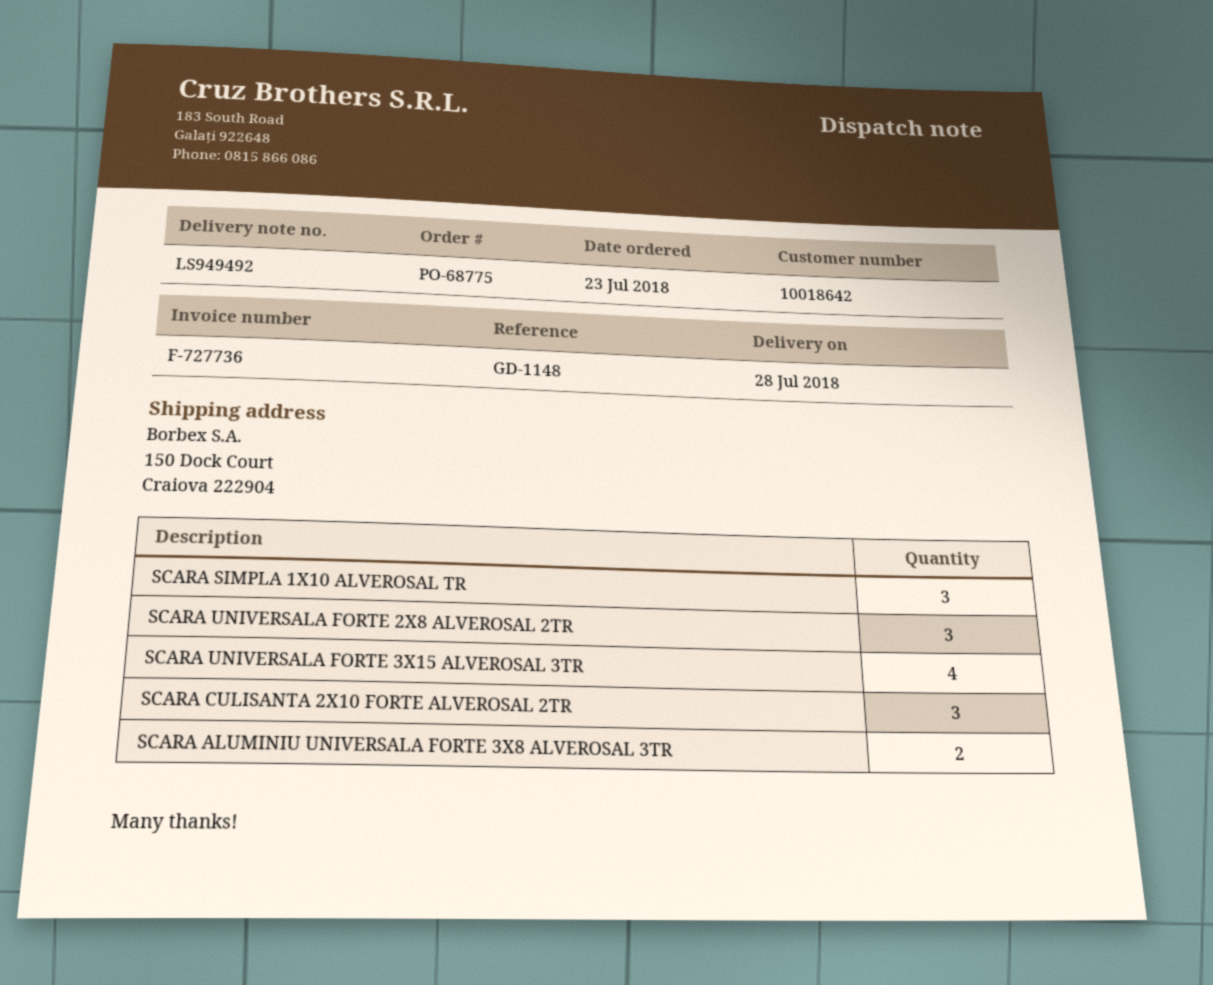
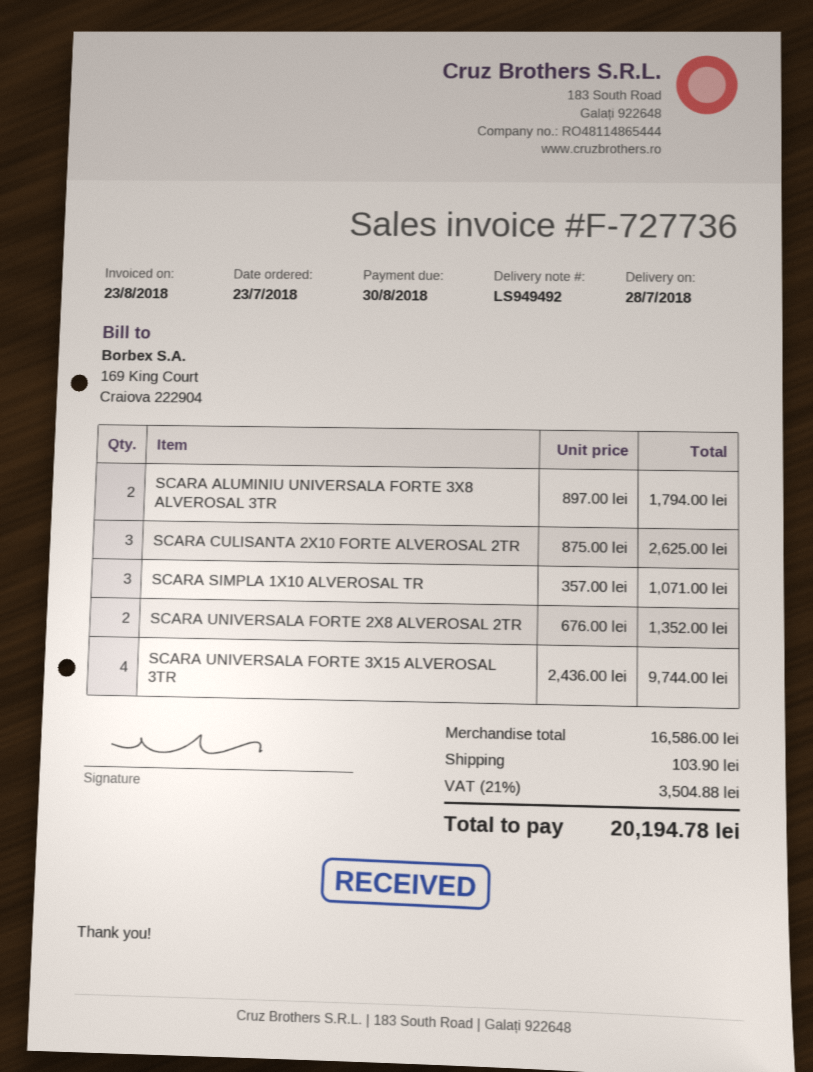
SCARA UNIVERSALA FORTE 2X8 ALVEROSAL 2TR: 3 -> 2

